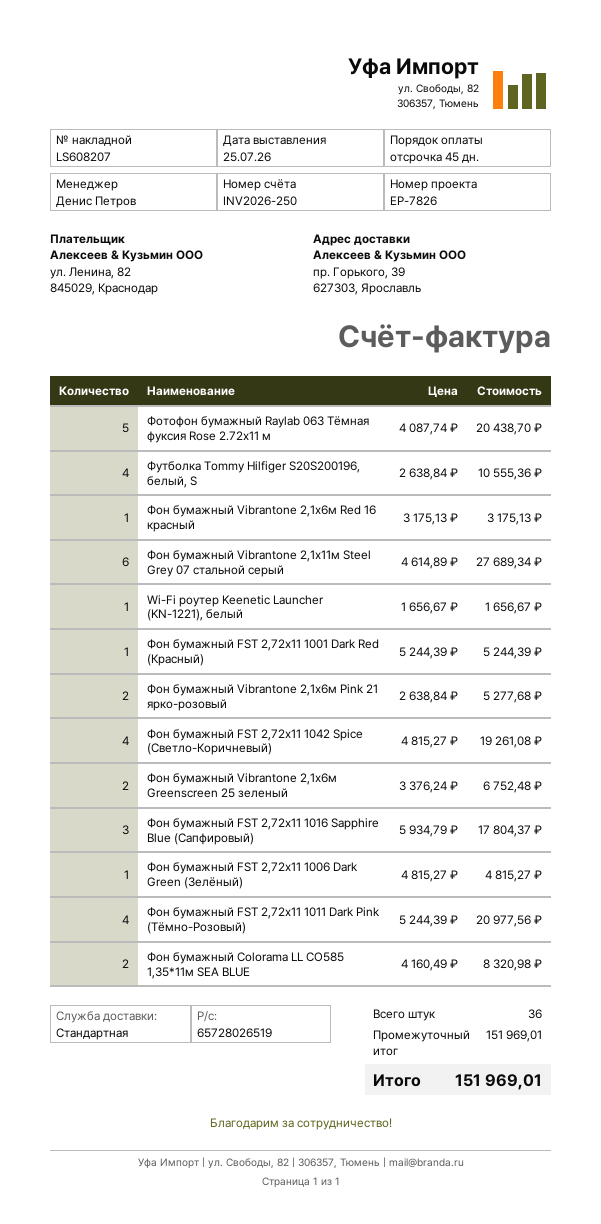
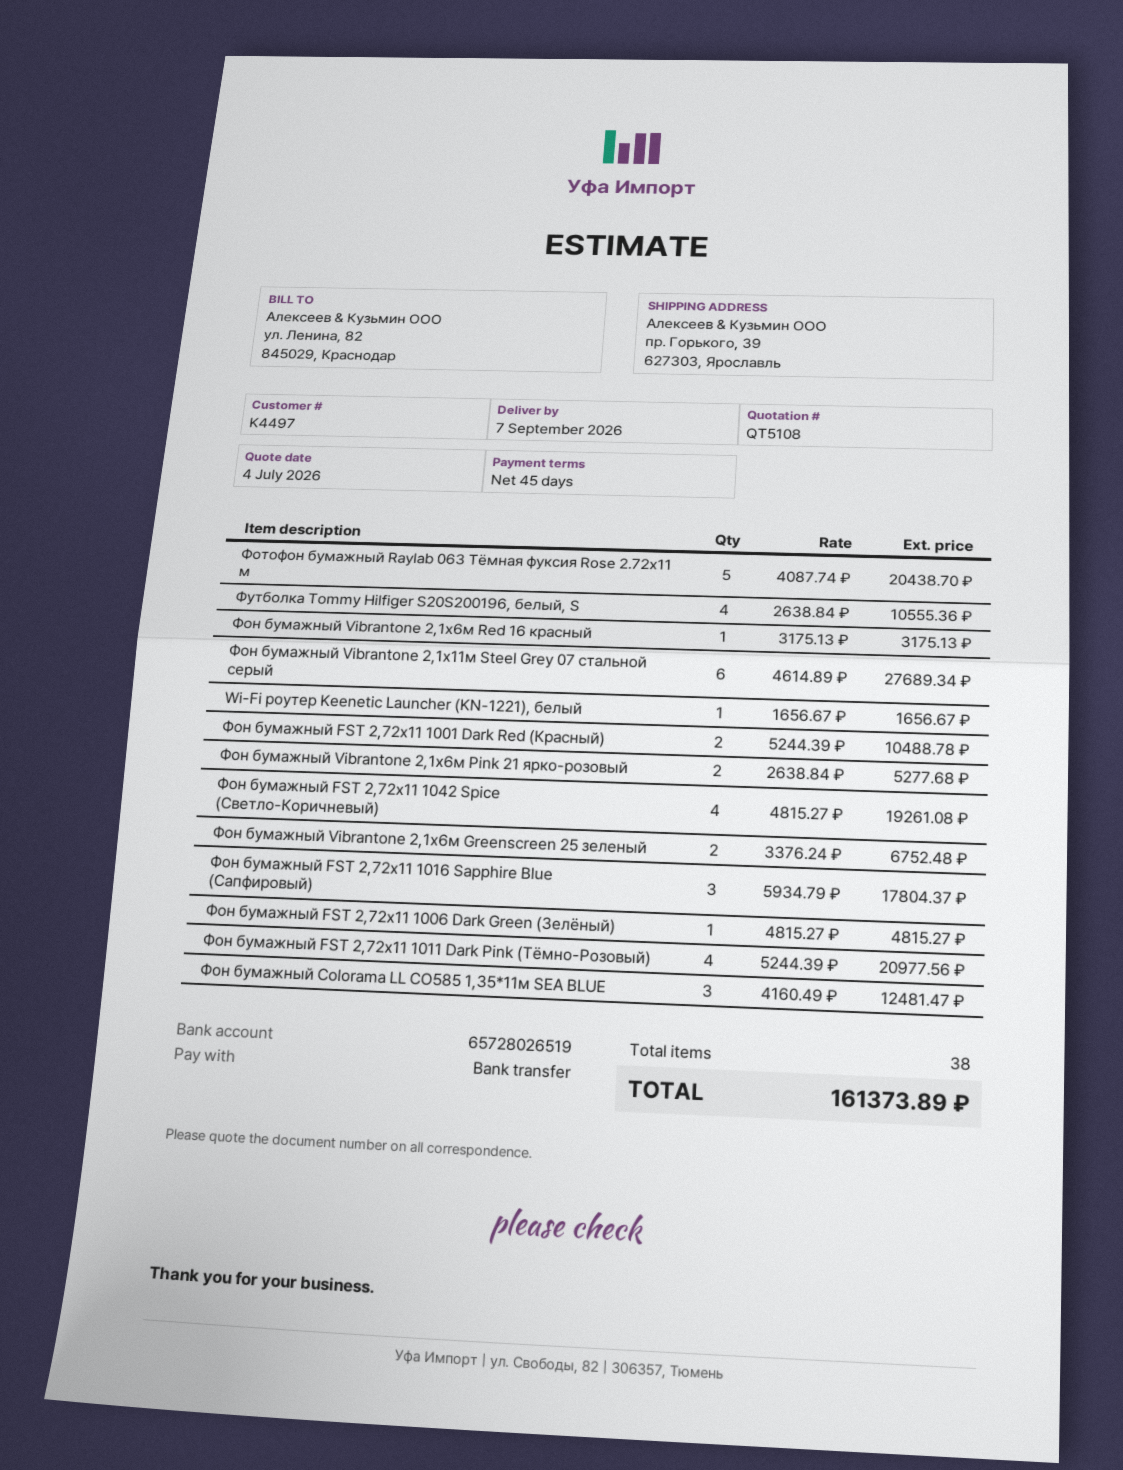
Фон бумажный FST 2,72х11 1001 Dark Red (Красный): 1 x 5244.39 = 5244.39 -> 2 x 5244.39 = 10488.78
Фон бумажный Colorama LL CO585 1,35*11м SEA BLUE: 2 x 4160.49 = 8320.98 -> 3 x 4160.49 = 12481.47
total quantity: 36 -> 38
total: 151969.01 -> 161373.89

